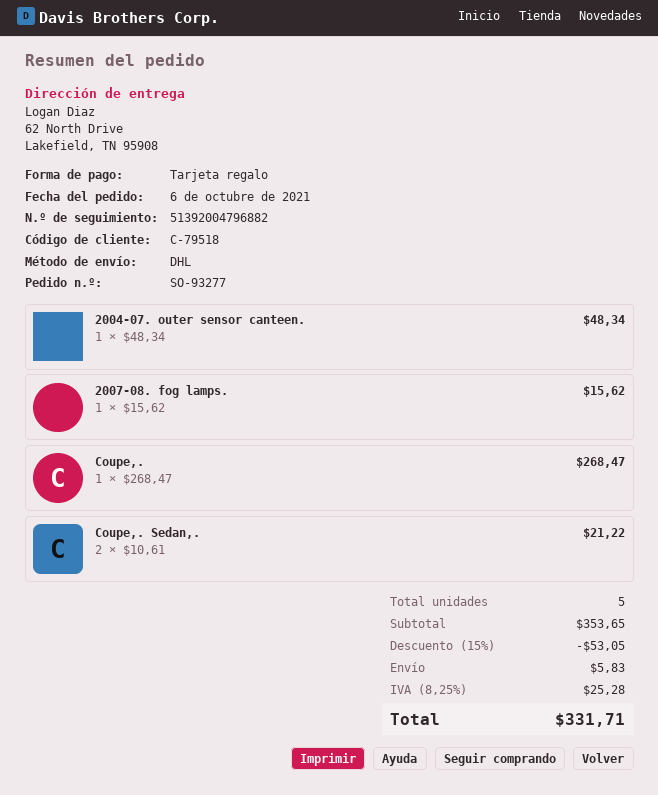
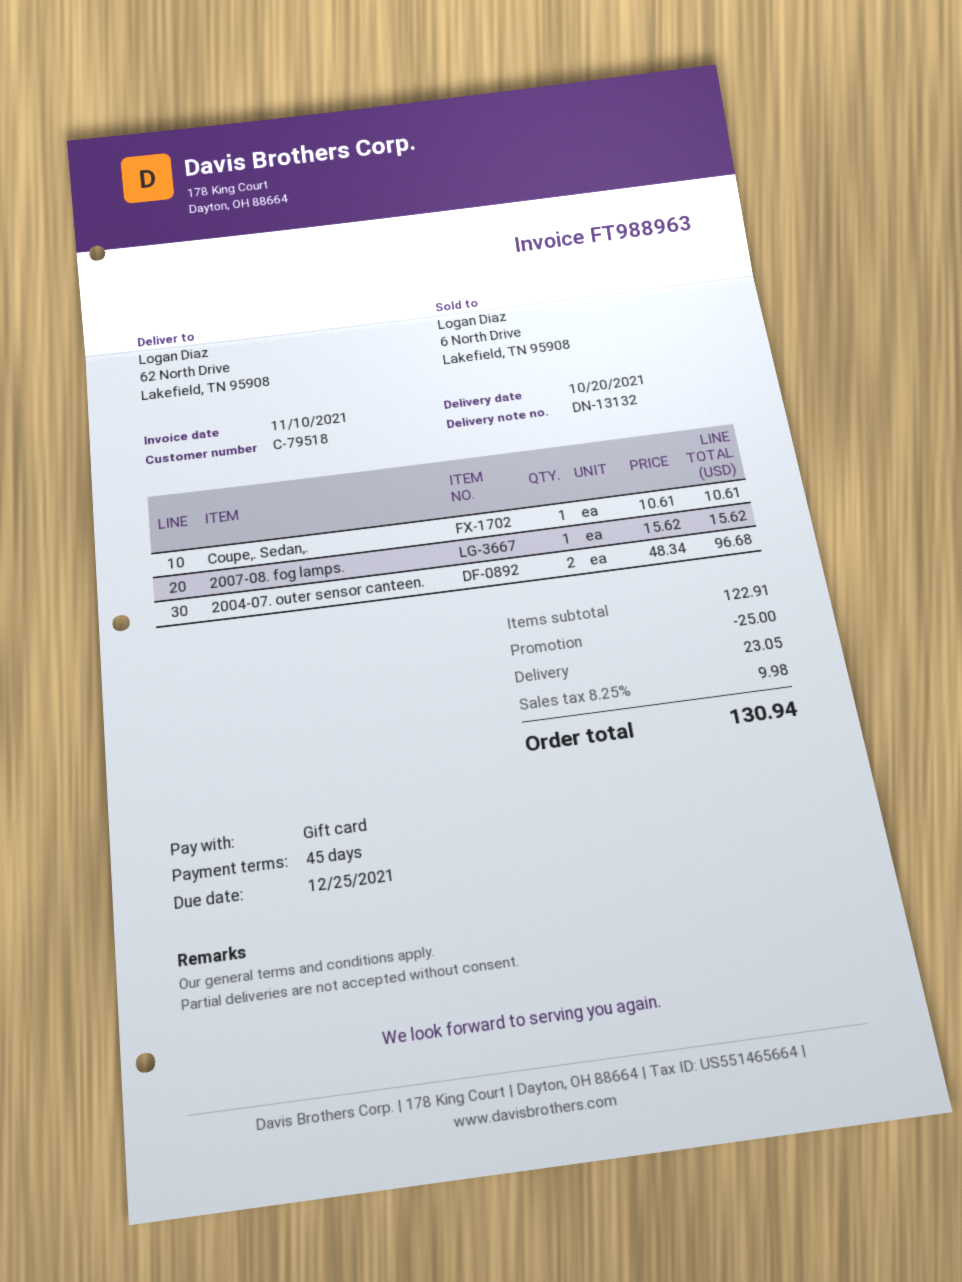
2004-07. outer sensor canteen.: 1 x 48.34 = 48.34 -> 2 x 48.34 = 96.68
Coupe,.: 1 x 268.47 = 268.47 -> none
Coupe,. Sedan,.: 2 x 10.61 = 21.22 -> 1 x 10.61 = 10.61
subtotal: 353.65 -> 122.91
discount: 53.05 -> 25.00
shipping: 5.83 -> 23.05
tax: 8.25% = 25.28 -> 8.25% = 9.98
total: 331.71 -> 130.94

